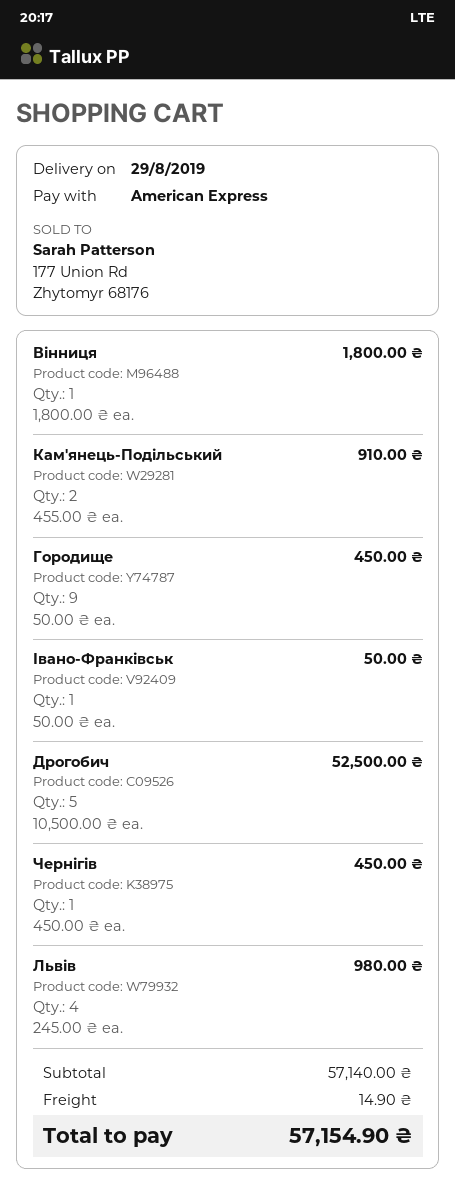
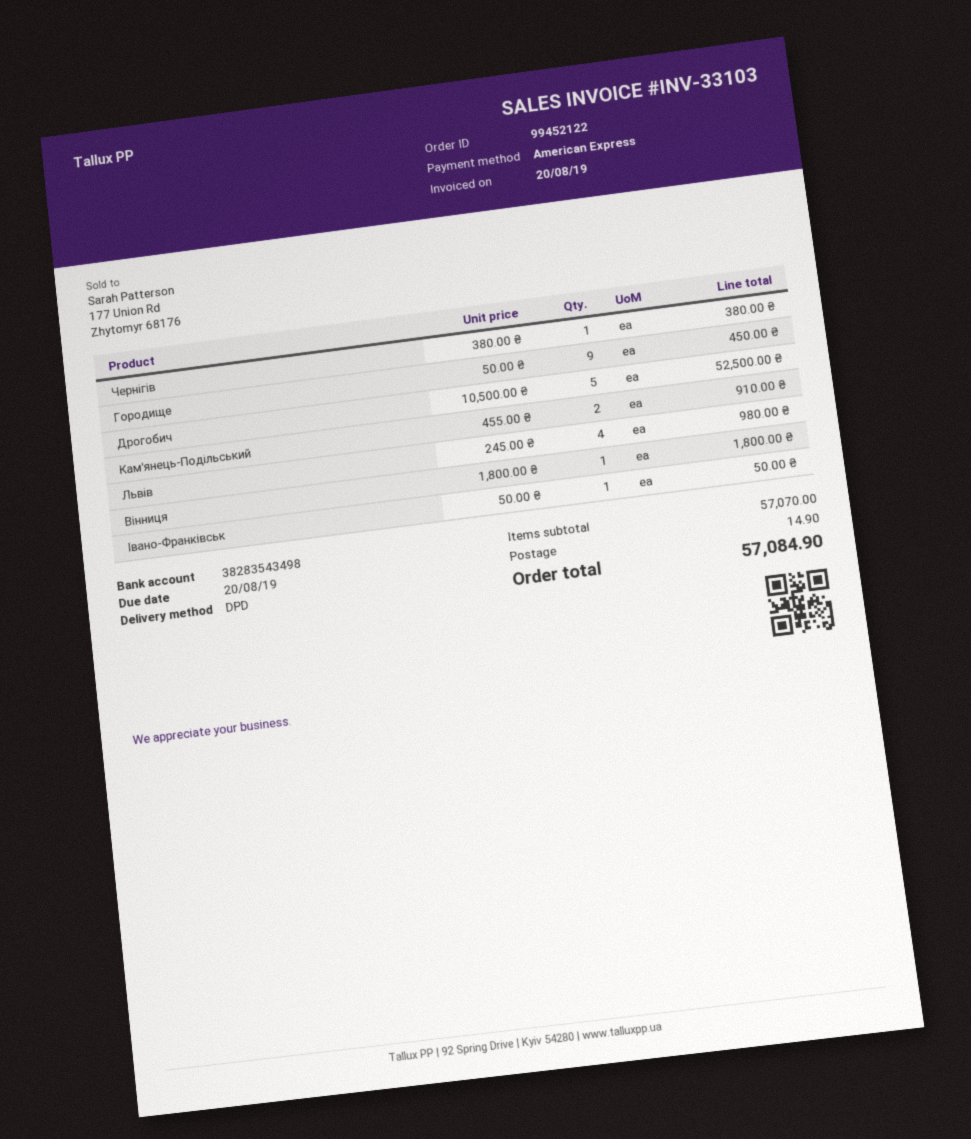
Чернігів: 1 x 450.00 = 450.00 -> 1 x 380.00 = 380.00
subtotal: 57140.00 -> 57070.00
total: 57154.90 -> 57084.90

